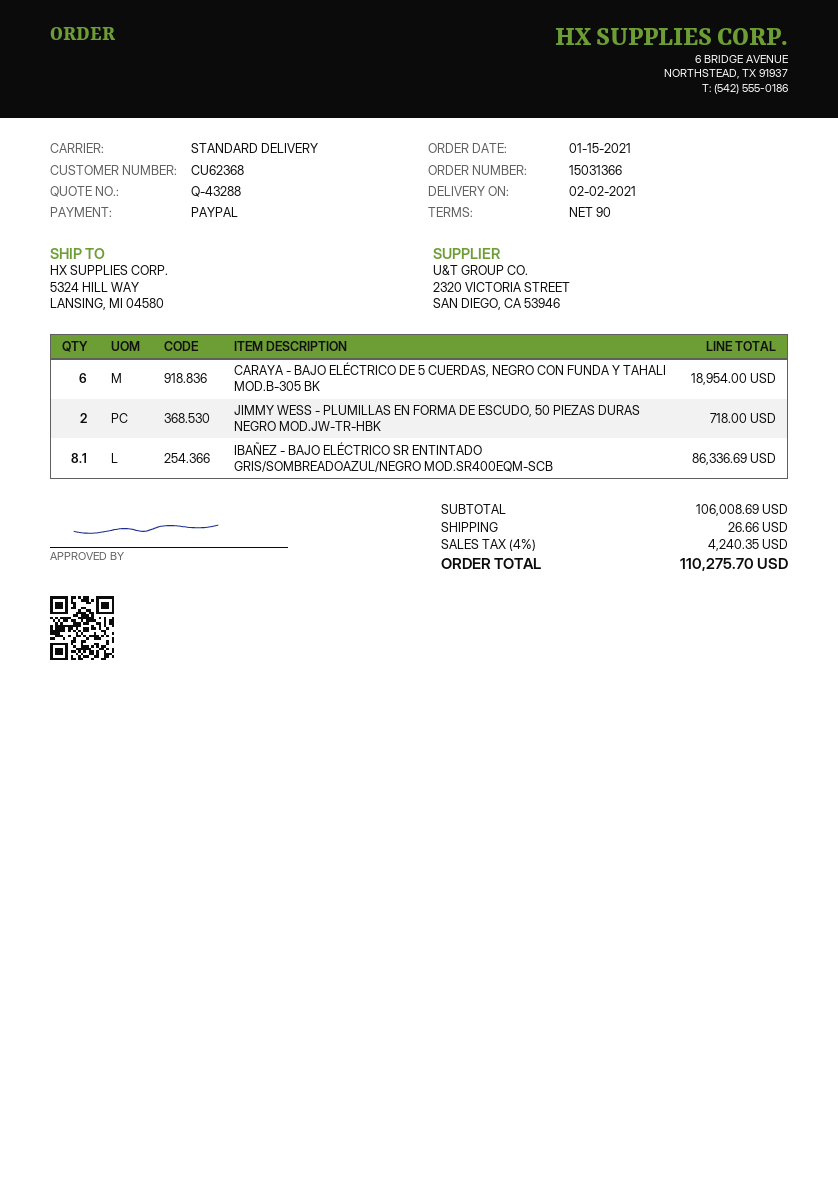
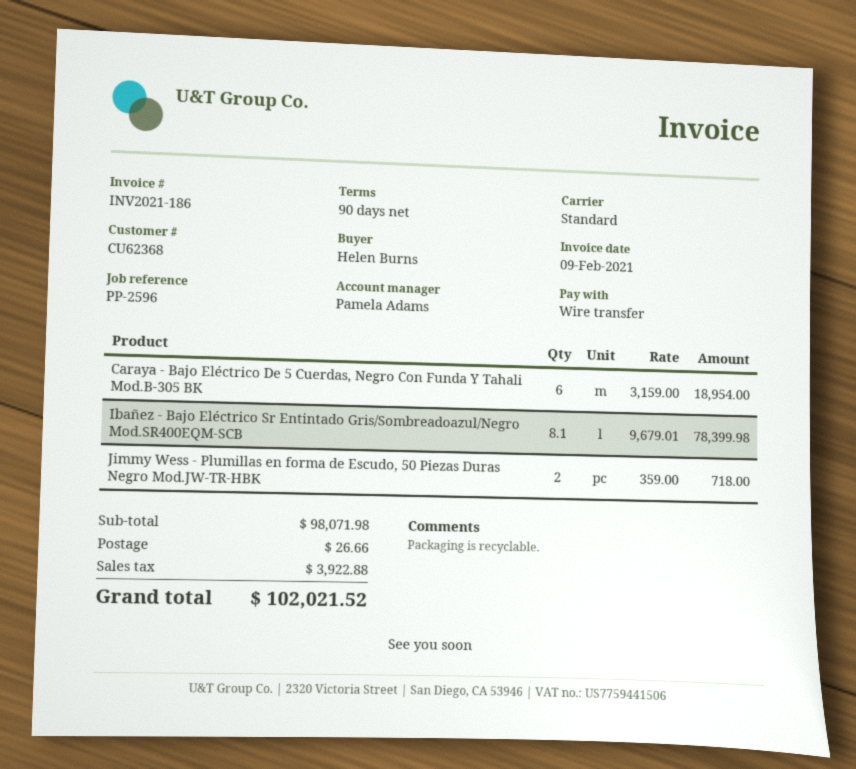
payment method: PayPal -> bank transfer
IBAÑEZ - BAJO ELÉCTRICO SR ENTINTADO GRIS/SOMBREADOAZUL/NEGRO MOD.SR400EQM-SCB: 8.1 for 86336.69 -> 8.1 for 78399.98
subtotal: 106008.69 -> 98071.98
tax: 4240.35 -> 3922.88
total: 110275.70 -> 102021.52

